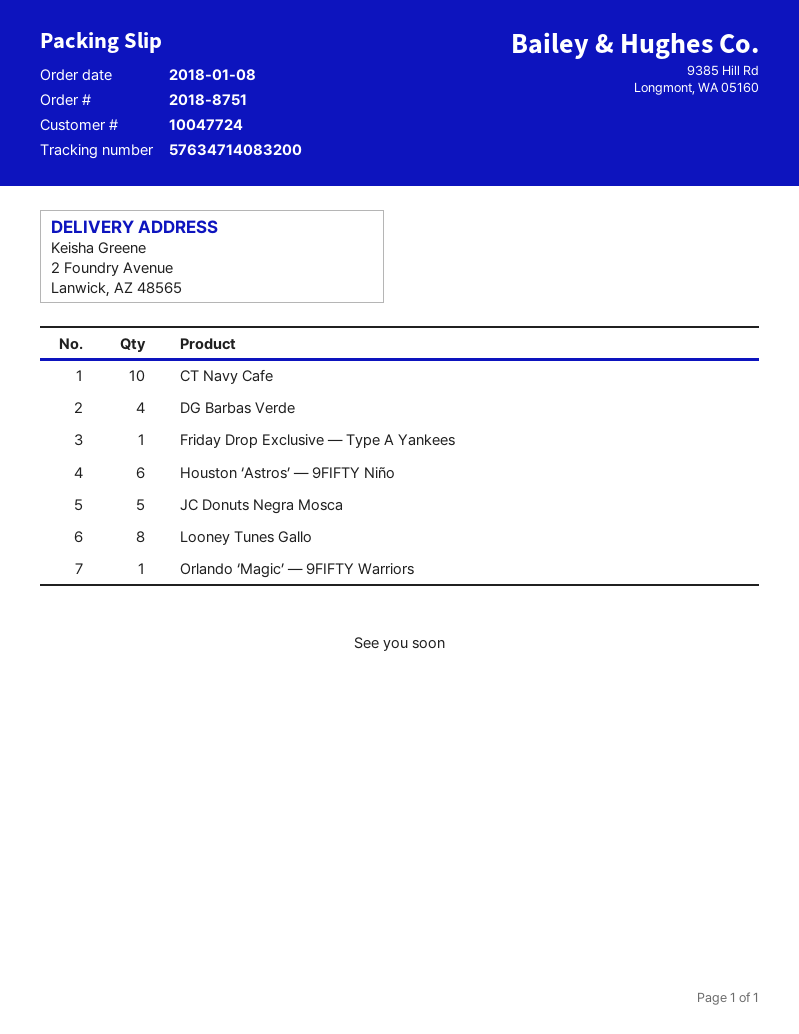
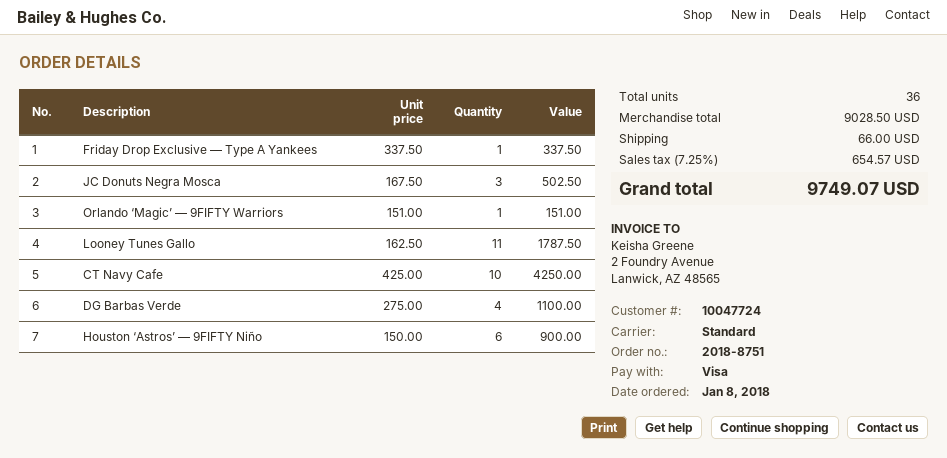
JC Donuts Negra Mosca: 5 -> 3
Looney Tunes Gallo: 8 -> 11

